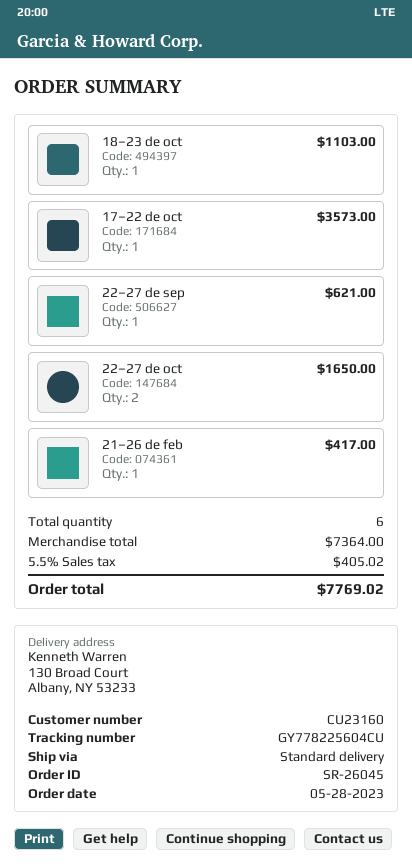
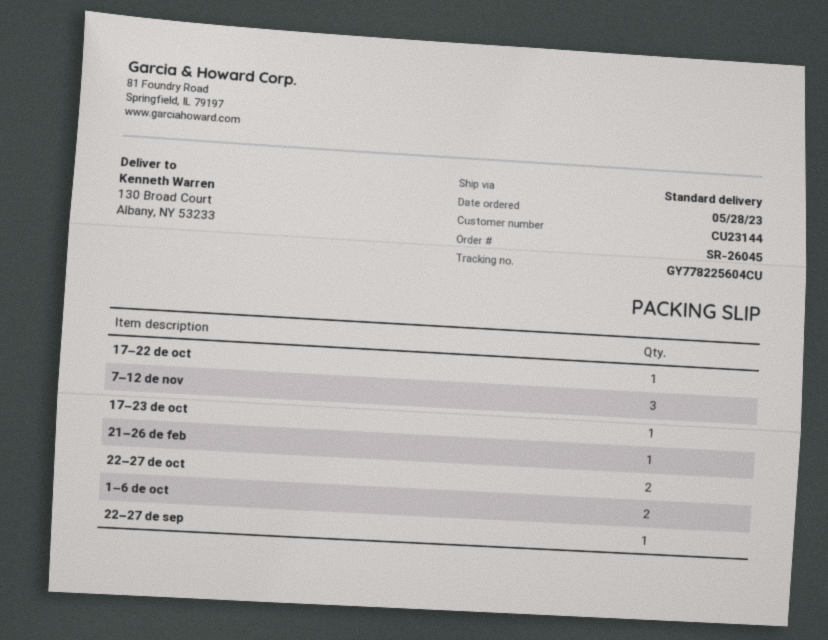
customer number: CU23160 -> CU23144
18–23 de oct: 1 -> none
7–12 de nov: none -> 3
17–23 de oct: none -> 1
1–6 de oct: none -> 2

